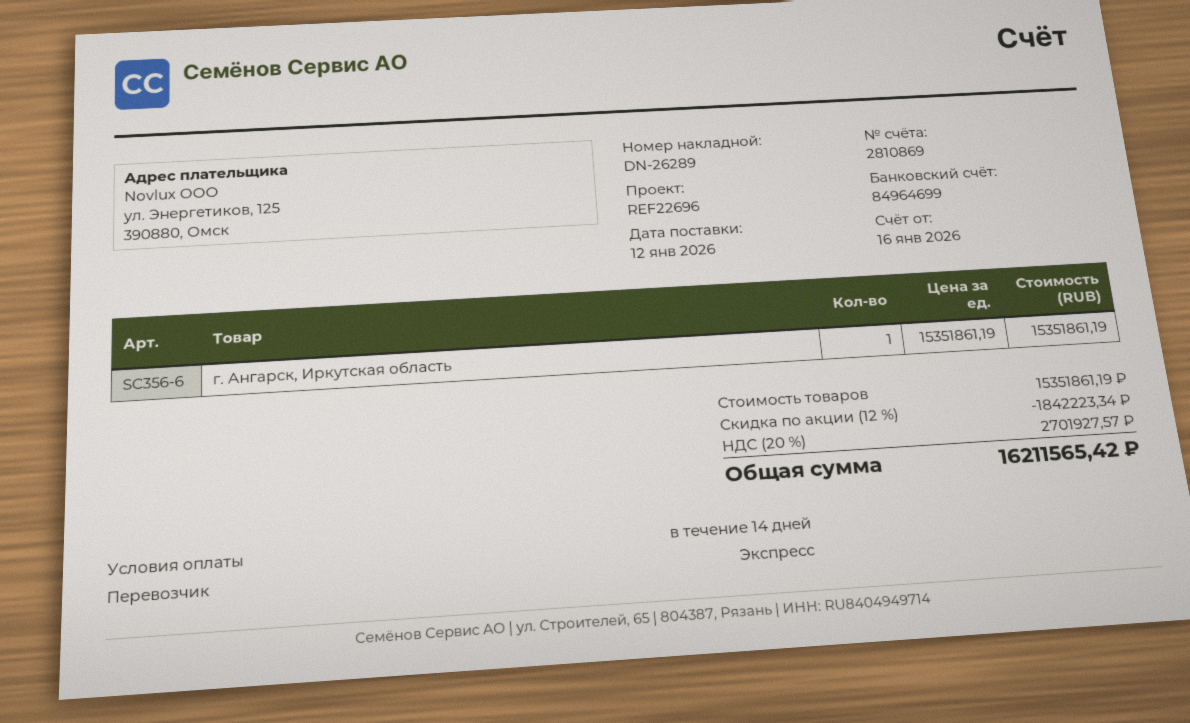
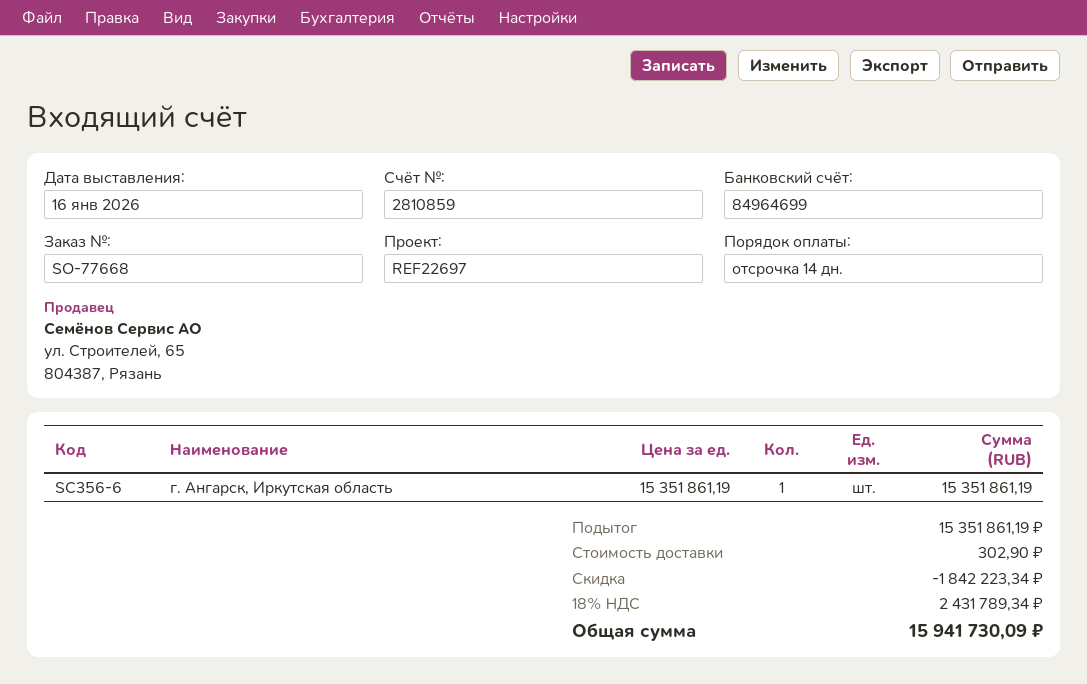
invoice number: 2810869 -> 2810859
reference: REF22696 -> REF22697
shipping: none -> 302.90
tax: 20% = 2701927.57 -> 18% = 2431789.34
total: 16211565.42 -> 15941730.09

